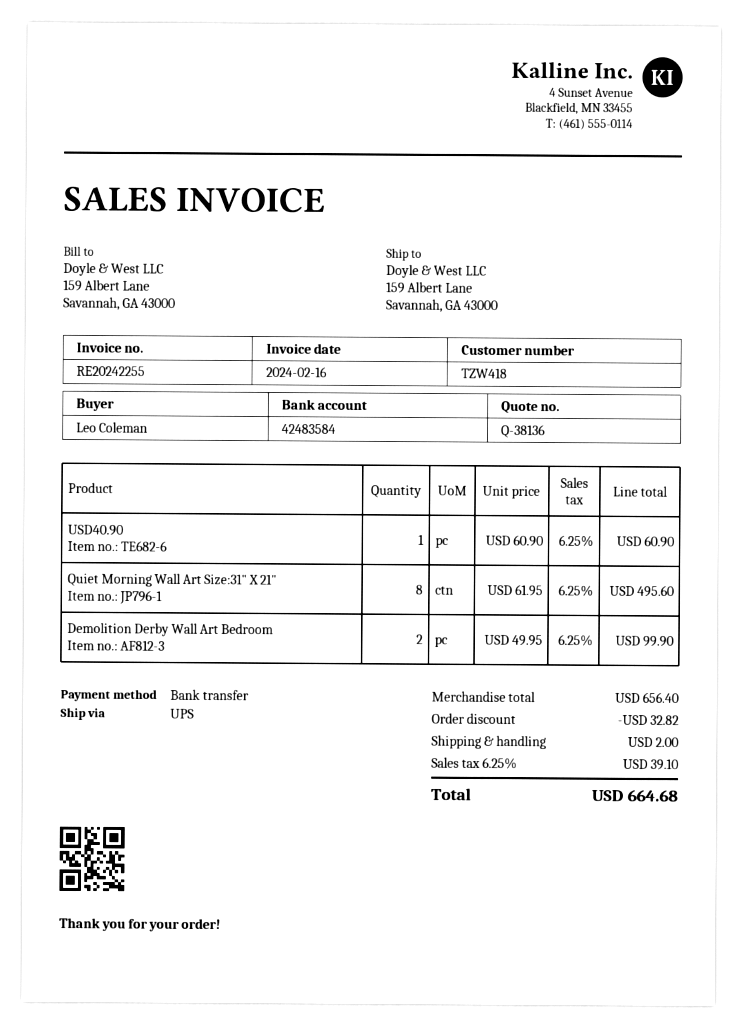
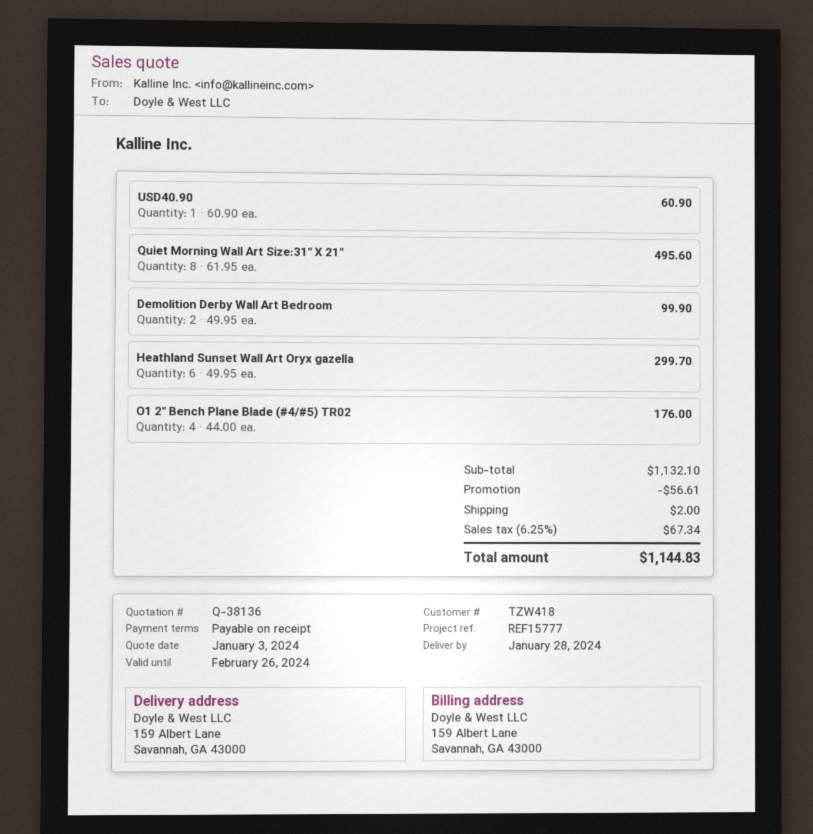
Heathland Sunset Wall Art Oryx gazella: none -> 6 x 49.95 = 299.70
O1 2" Bench Plane Blade (#4/#5) TR02: none -> 4 x 44.00 = 176.00
subtotal: 656.40 -> 1132.10
discount: 32.82 -> 56.61
tax: 6.25% = 39.10 -> 6.25% = 67.34
total: 664.68 -> 1144.83

